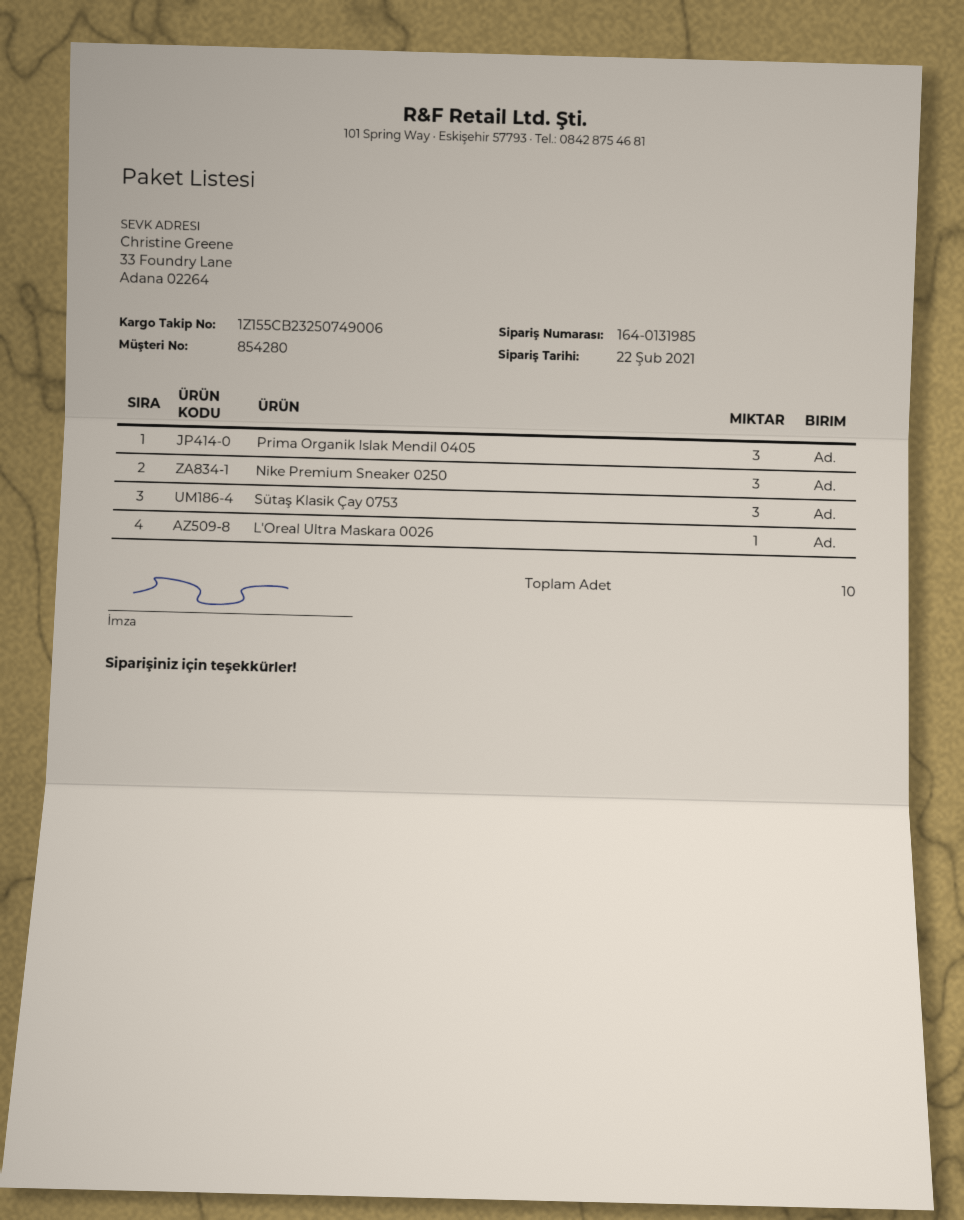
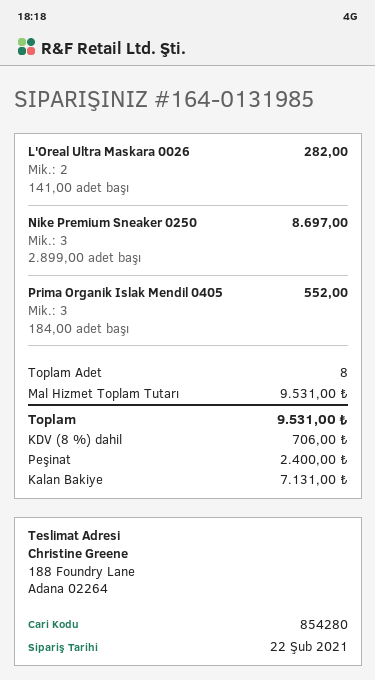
ship to: 33 Foundry Lane, Adana 02264 -> 188 Foundry Lane, Adana 02264
Sütaş Klasik Çay 0753: 3 -> none
L'Oreal Ultra Maskara 0026: 1 -> 2
total quantity: 10 -> 8

